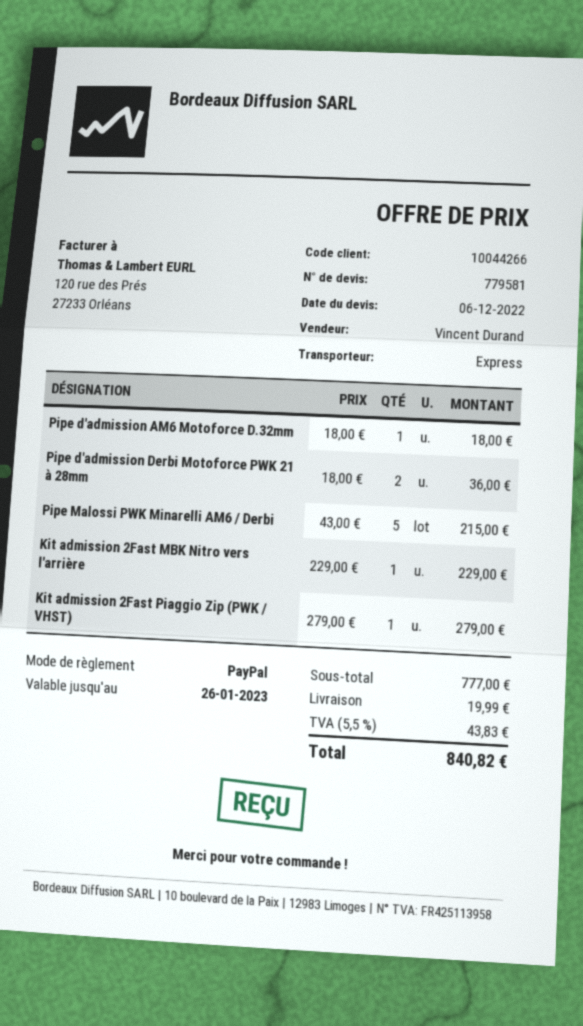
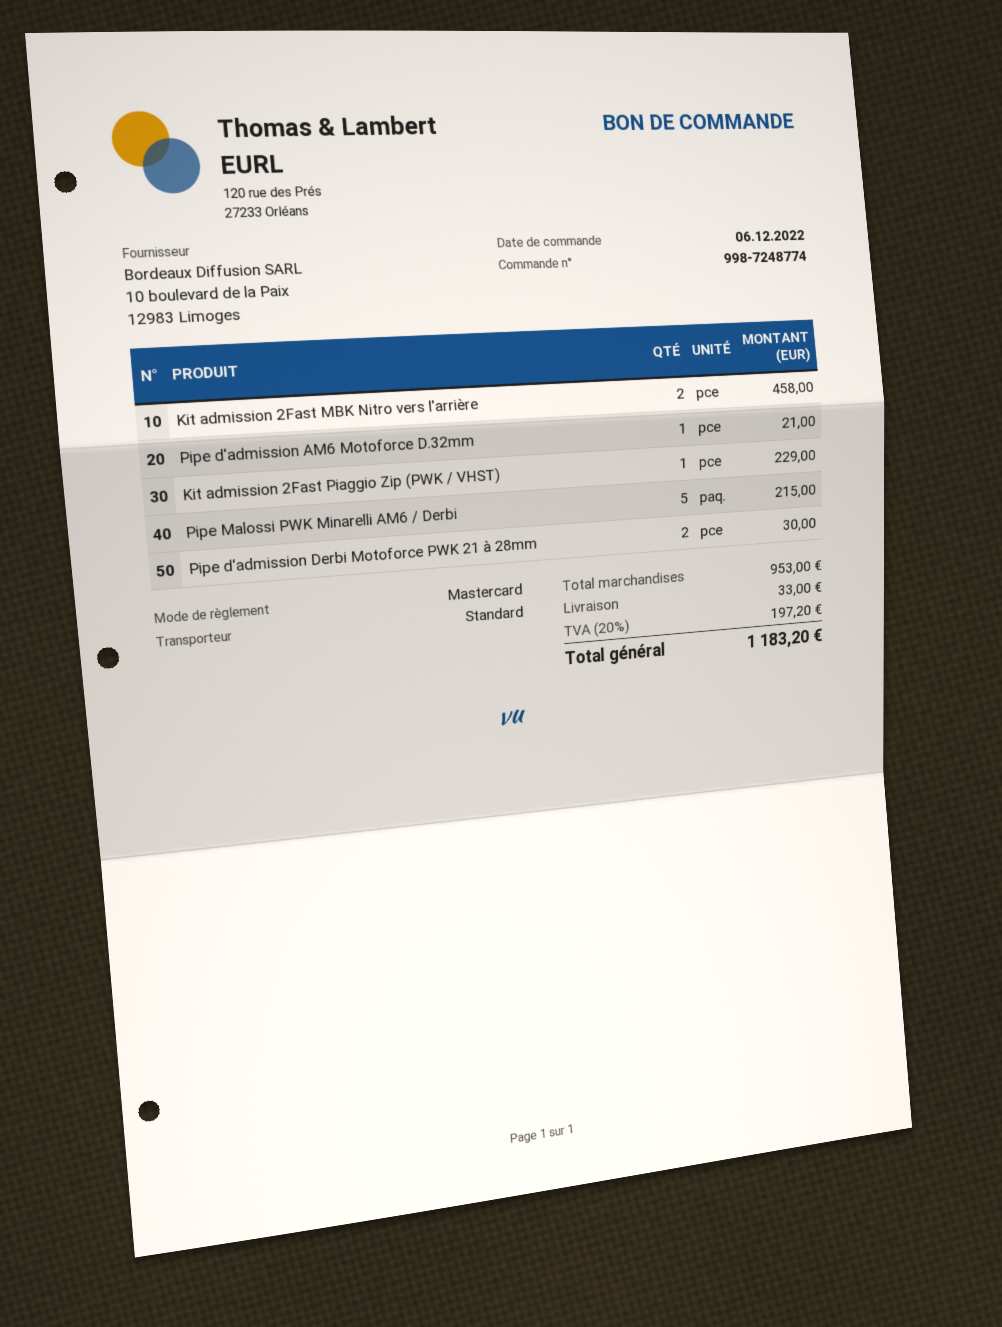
payment method: PayPal -> Mastercard
shipping method: express -> standard
Pipe d'admission AM6 Motoforce D.32mm: 1 for 18.00 -> 1 for 21.00
Pipe d'admission Derbi Motoforce PWK 21 à 28mm: 2 for 36.00 -> 2 for 30.00
Kit admission 2Fast MBK Nitro vers l'arrière: 1 for 229.00 -> 2 for 458.00
Kit admission 2Fast Piaggio Zip (PWK / VHST): 1 for 279.00 -> 1 for 229.00
subtotal: 777.00 -> 953.00
shipping: 19.99 -> 33.00
tax: 5.5% = 43.83 -> 20% = 197.20
total: 840.82 -> 1183.20

